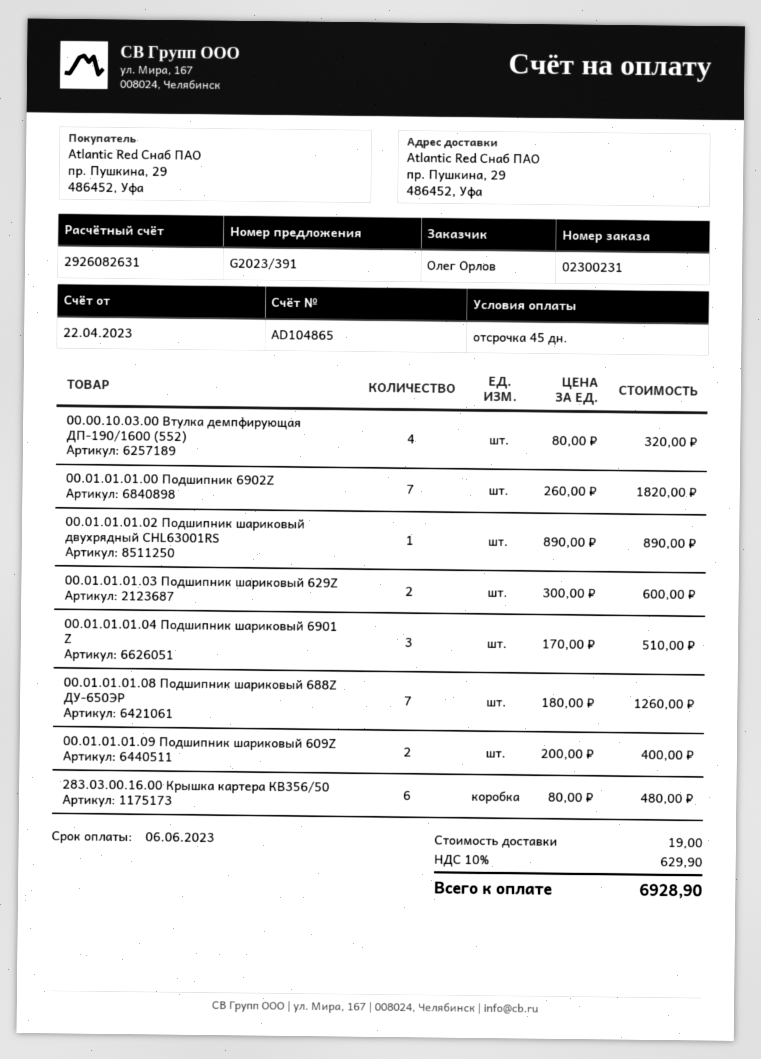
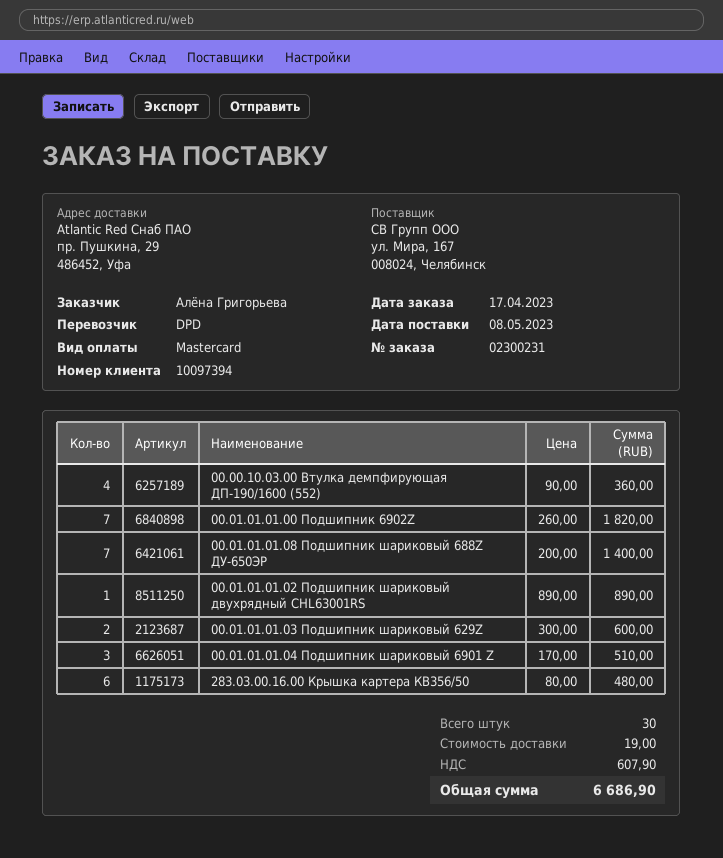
ordered by: Олег Орлов -> Алёна Григорьева
00.00.10.03.00 Втулка демпфирующая ДП-190/1600 (552): 4 x 80.00 = 320.00 -> 4 x 90.00 = 360.00
00.01.01.01.08 Подшипник шариковый 688Z ДУ-650ЭР: 7 x 180.00 = 1260.00 -> 7 x 200.00 = 1400.00
00.01.01.01.09 Подшипник шариковый 609Z: 2 x 200.00 = 400.00 -> none
tax: 629.90 -> 607.90
total: 6928.90 -> 6686.90

